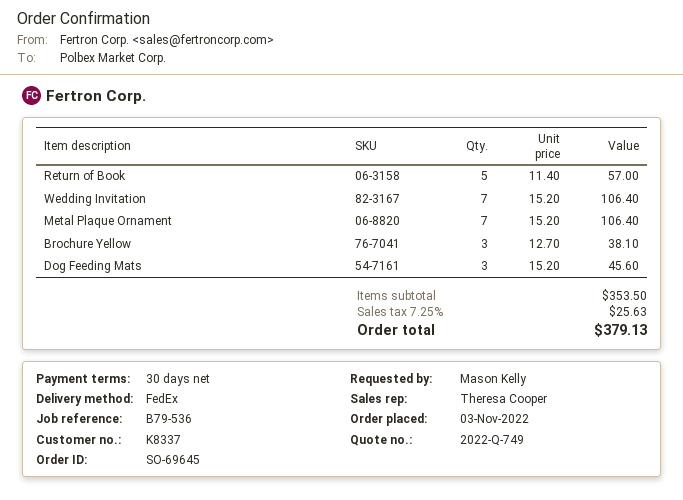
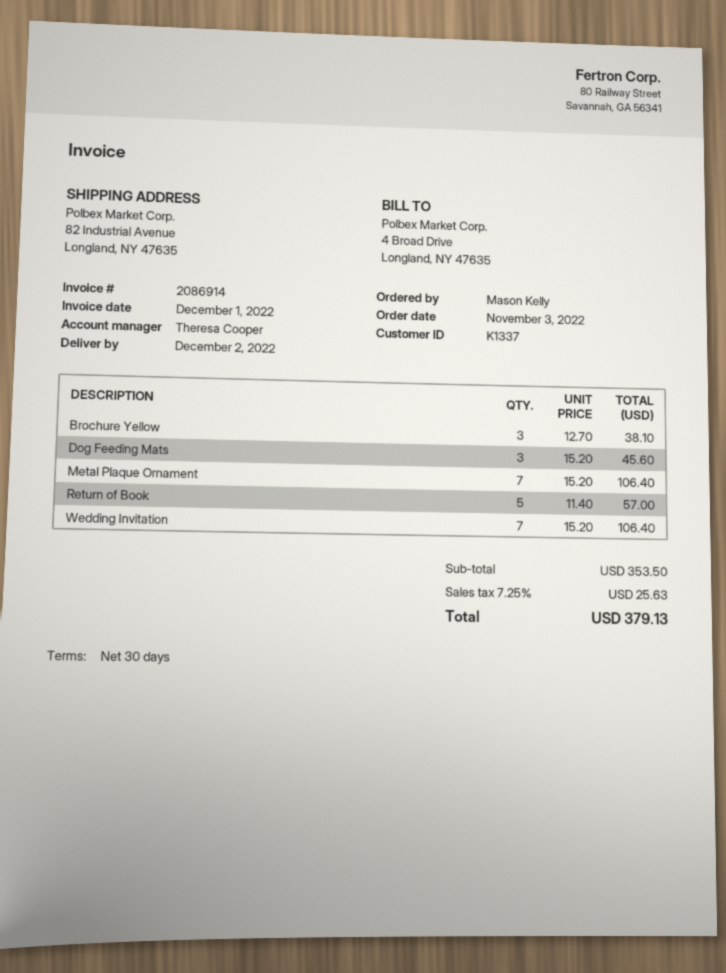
customer number: K8337 -> K1337

